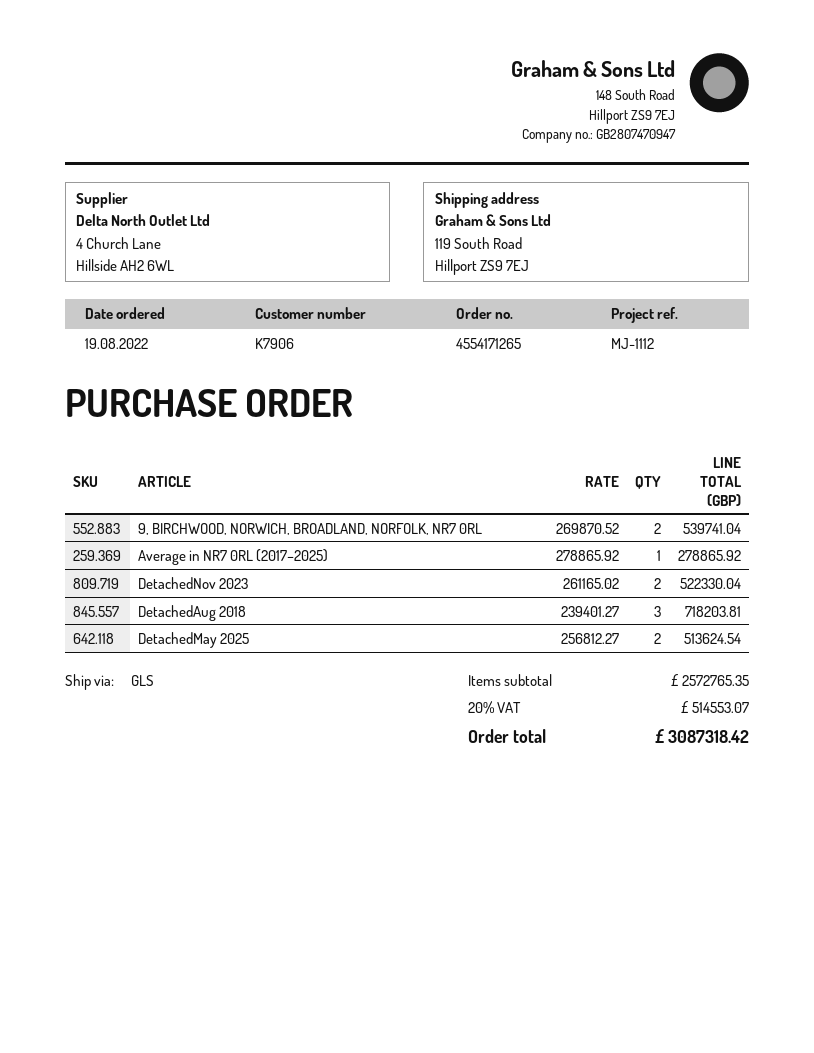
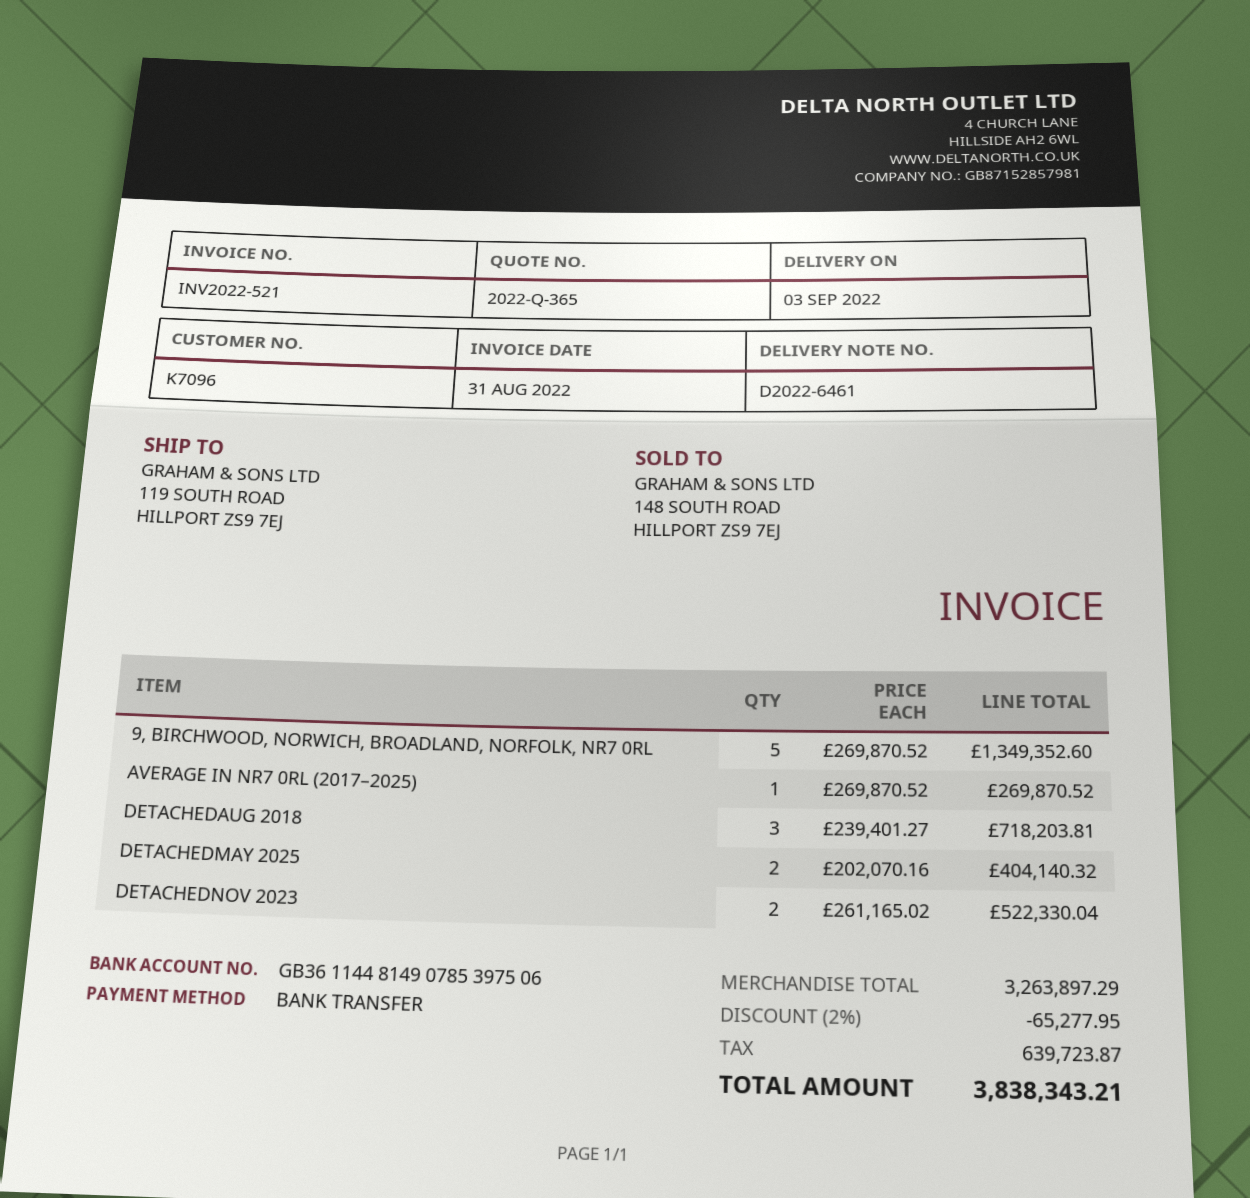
customer number: K7906 -> K7096
9, BIRCHWOOD, NORWICH, BROADLAND, NORFOLK, NR7 0RL: 2 x 269870.52 = 539741.04 -> 5 x 269870.52 = 1349352.60
Average in NR7 0RL (2017–2025): 1 x 278865.92 = 278865.92 -> 1 x 269870.52 = 269870.52
DetachedMay 2025: 2 x 256812.27 = 513624.54 -> 2 x 202070.16 = 404140.32
subtotal: 2572765.35 -> 3263897.29
discount: none -> 2% = 65277.95
tax: 514553.07 -> 639723.87
total: 3087318.42 -> 3838343.21

